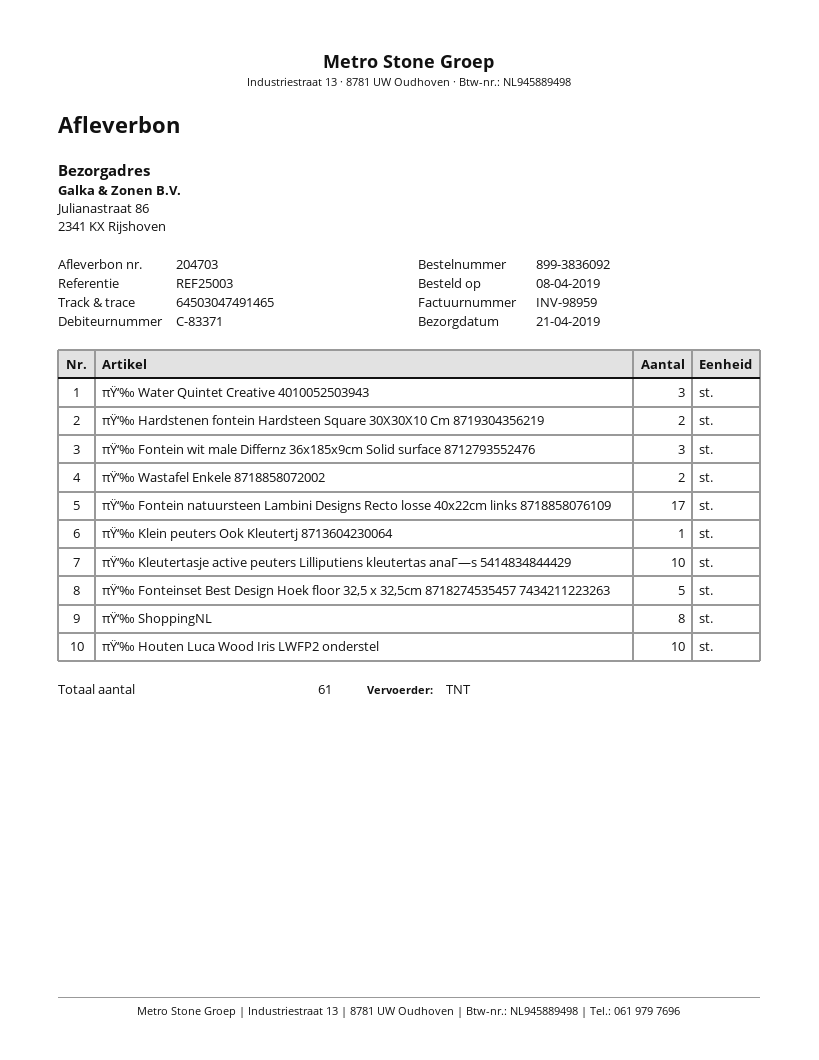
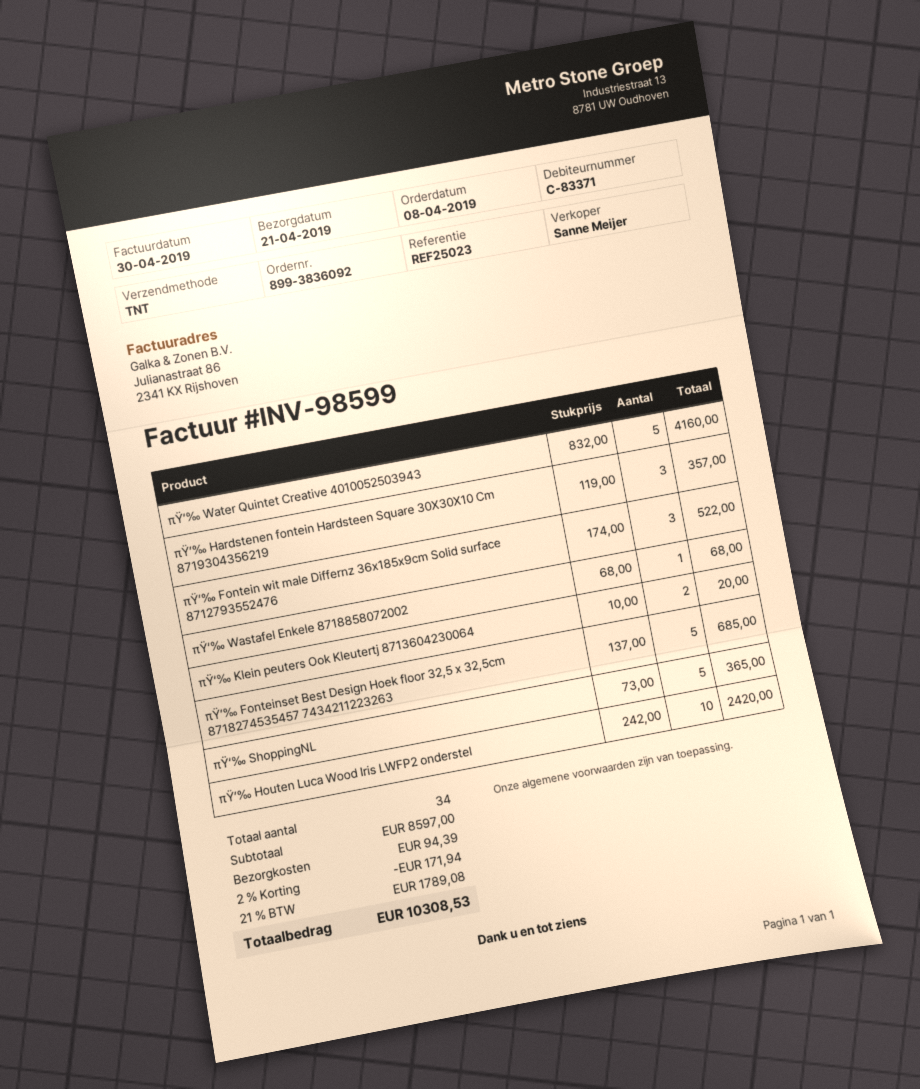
invoice number: INV-98959 -> INV-98599
reference: REF25003 -> REF25023
πŸ‘‰ Water Quintet Creative 4010052503943: 3 -> 5
πŸ‘‰ Hardstenen fontein Hardsteen Square 30X30X10 Cm 8719304356219: 2 -> 3
πŸ‘‰ Wastafel Enkele 8718858072002: 2 -> 1
πŸ‘‰ Fontein natuursteen Lambini Designs Recto losse 40x22cm links 8718858076109: 17 -> none
πŸ‘‰ Klein peuters Ook Kleutertj 8713604230064: 1 -> 2
πŸ‘‰ Kleutertasje active peuters Lilliputiens kleutertas anaΓ―s 5414834844429: 10 -> none
πŸ‘‰ ShoppingNL: 8 -> 5
total quantity: 61 -> 34

